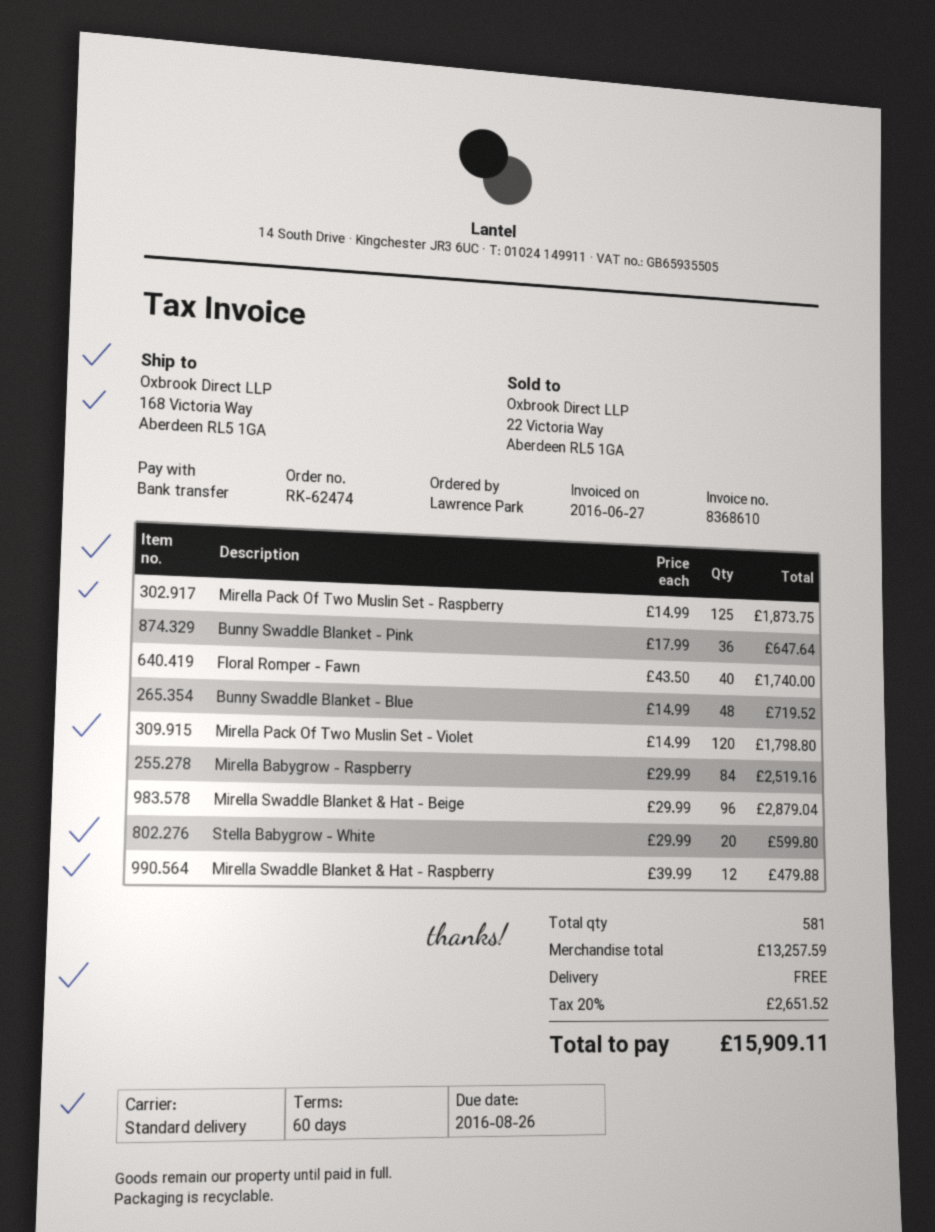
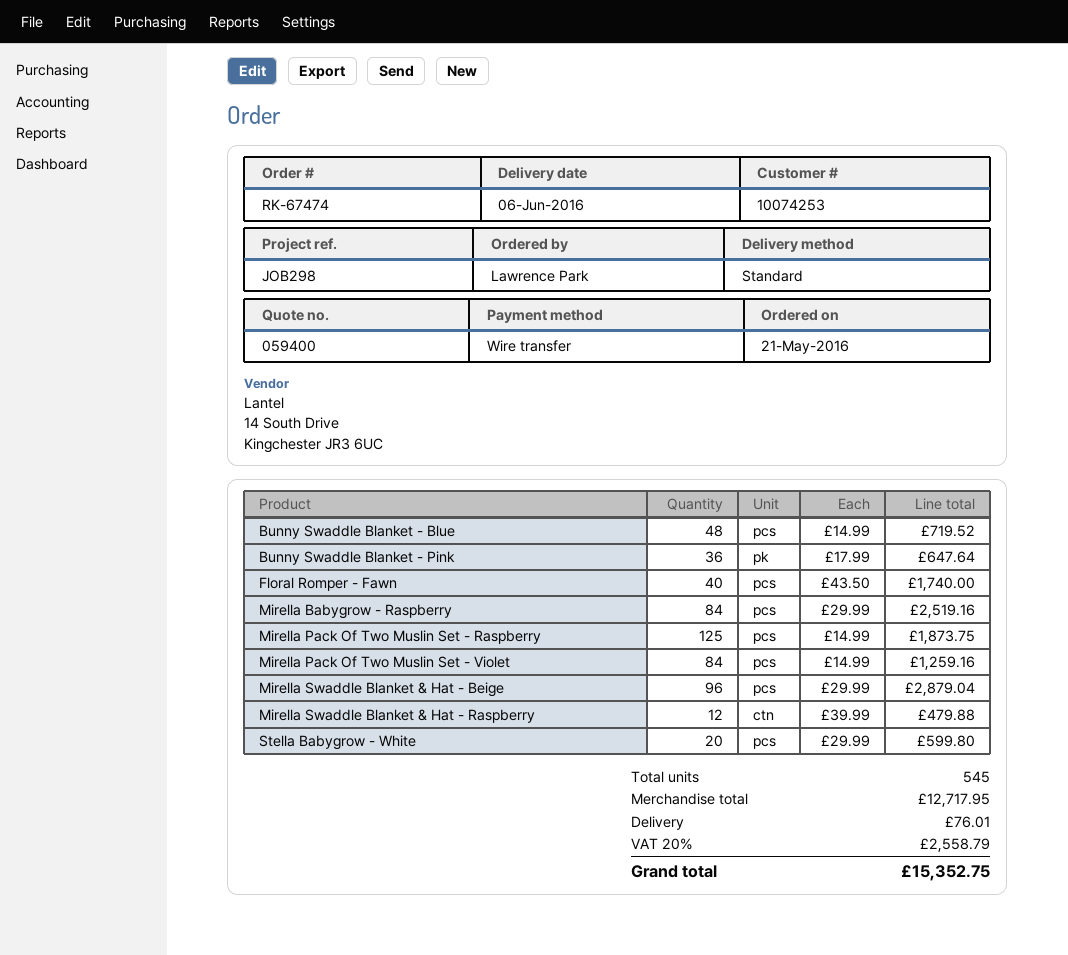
order number: RK-62474 -> RK-67474
Mirella Pack Of Two Muslin Set - Violet: 120 x 14.99 = 1798.80 -> 84 x 14.99 = 1259.16
total quantity: 581 -> 545
subtotal: 13257.59 -> 12717.95
shipping: 0.00 -> 76.01
tax: 20% = 2651.52 -> 20% = 2558.79
total: 15909.11 -> 15352.75

